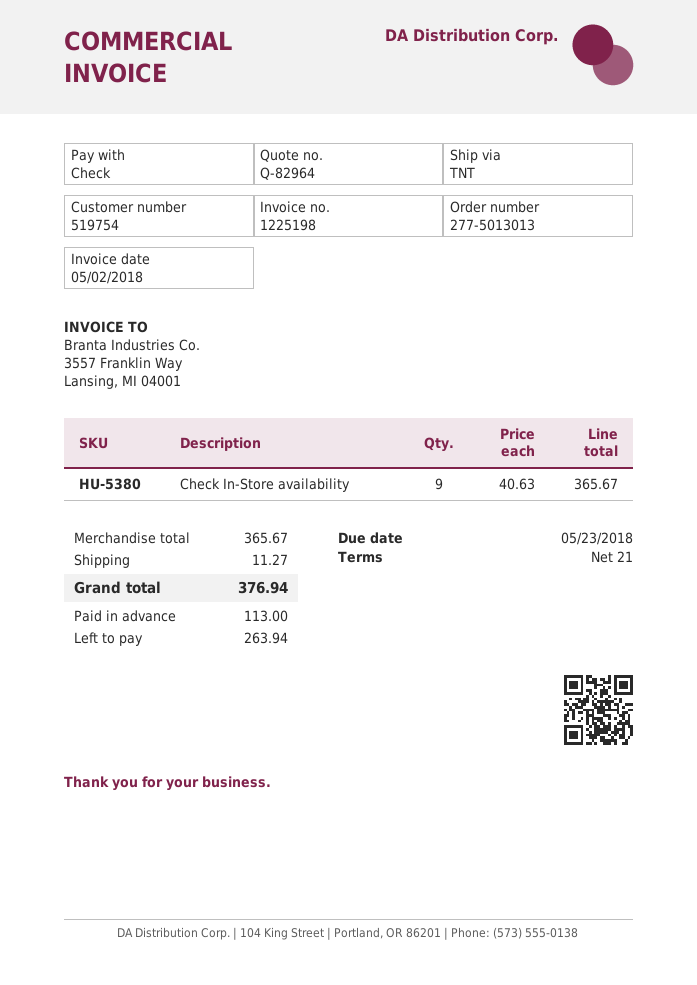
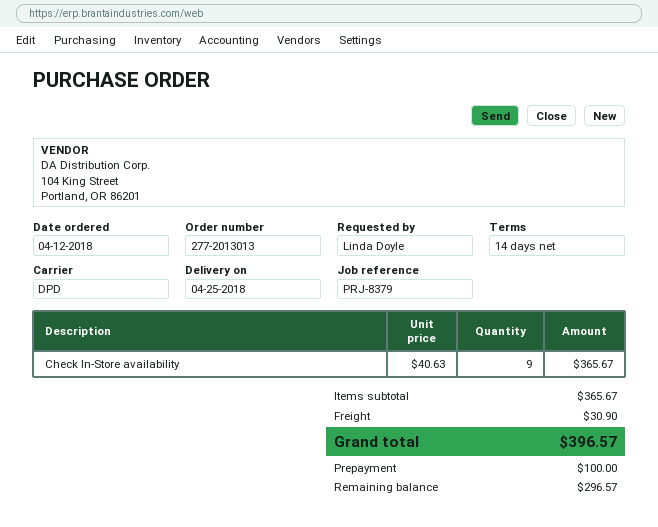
order number: 277-5013013 -> 277-2013013
payment terms: 21 days -> 14 days
shipping method: TNT -> DPD
shipping: 11.27 -> 30.90
total: 376.94 -> 396.57
deposit: 113.00 -> 100.00
balance: 263.94 -> 296.57

